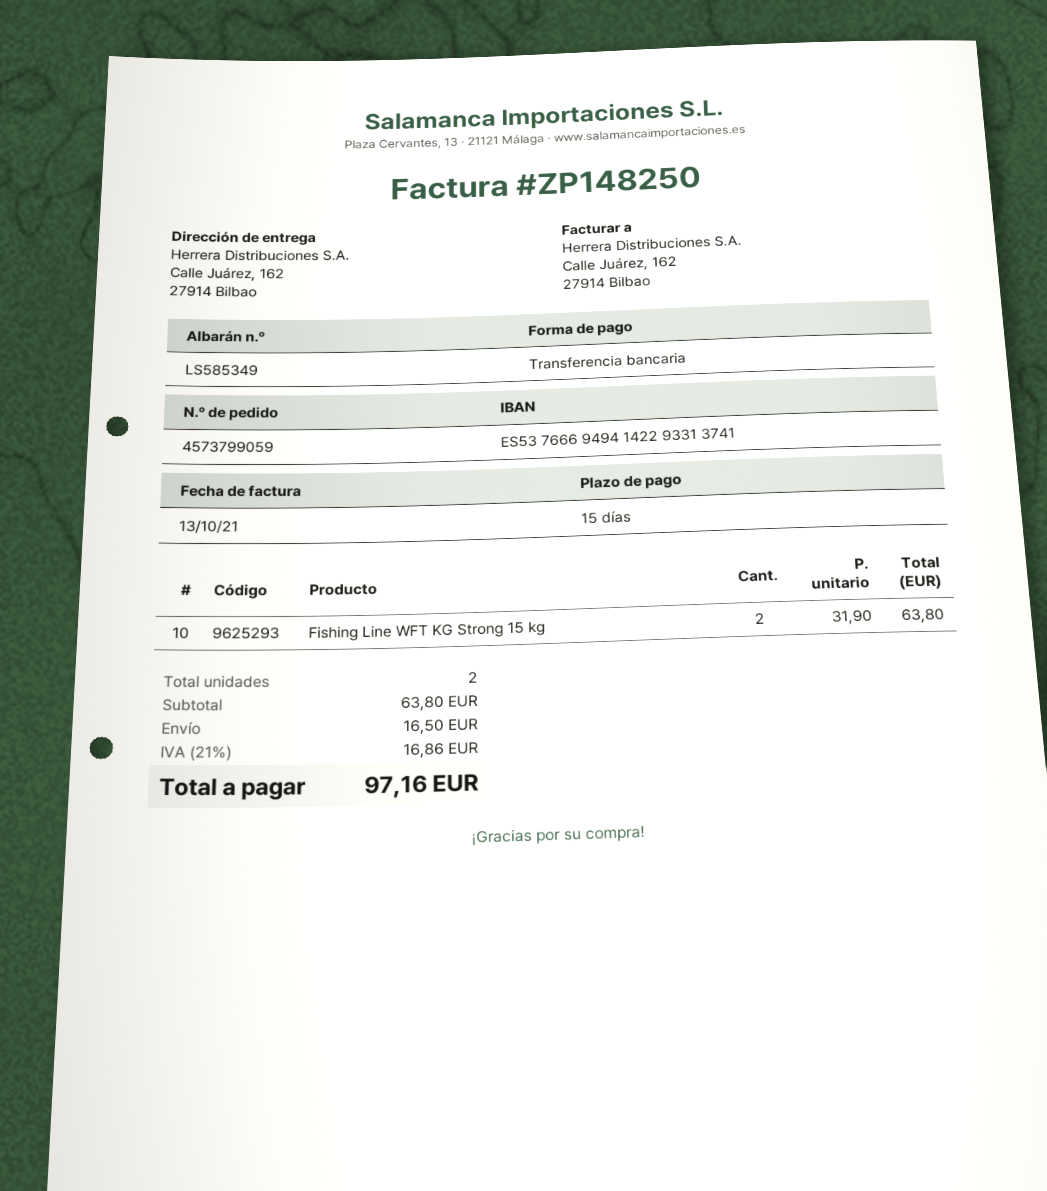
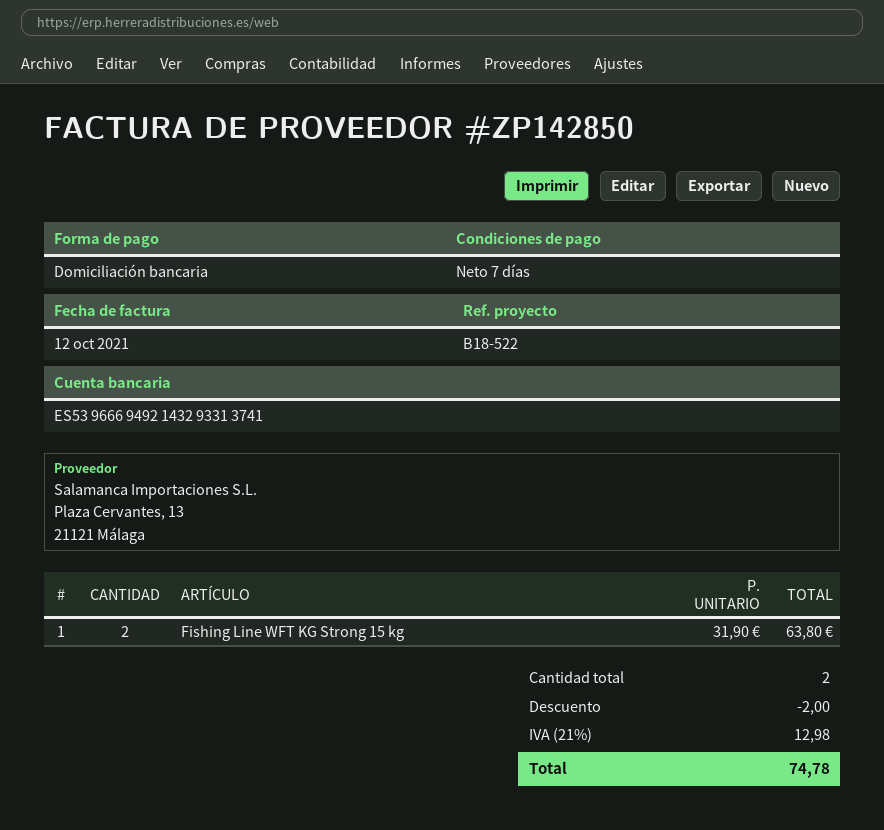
invoice number: ZP148250 -> ZP142850
invoice date: 2021-10-13 -> 2021-10-12
payment terms: 15 days -> 7 days
payment method: bank transfer -> direct debit
bank account: ES5376669494142293313741 -> ES5396669492143293313741
discount: none -> 2.00
shipping: 16.50 -> none
tax: 21% = 16.86 -> 21% = 12.98
total: 97.16 -> 74.78

